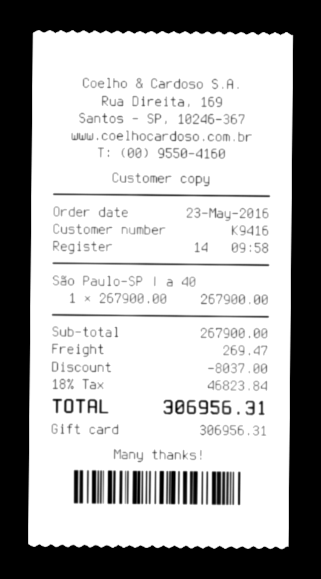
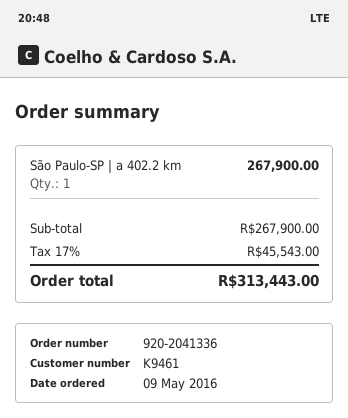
order date: 2016-05-23 -> 2016-05-09
customer number: K9416 -> K9461
discount: 8037.00 -> none
shipping: 269.47 -> none
tax: 18% = 46823.84 -> 17% = 45543.00
total: 306956.31 -> 313443.00

